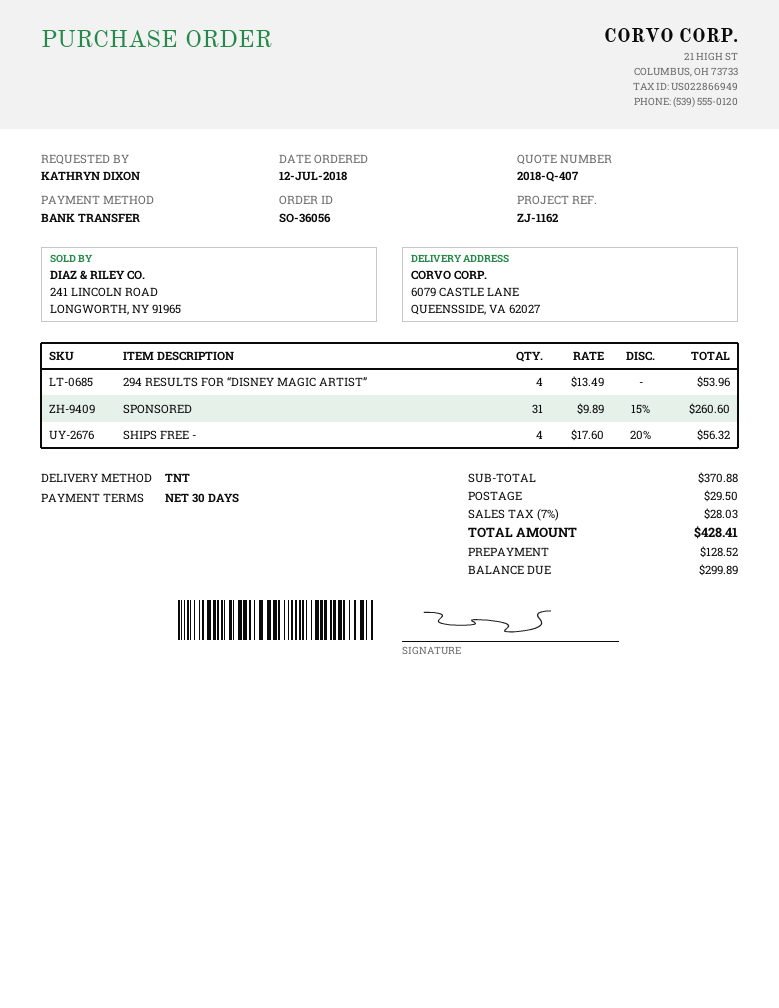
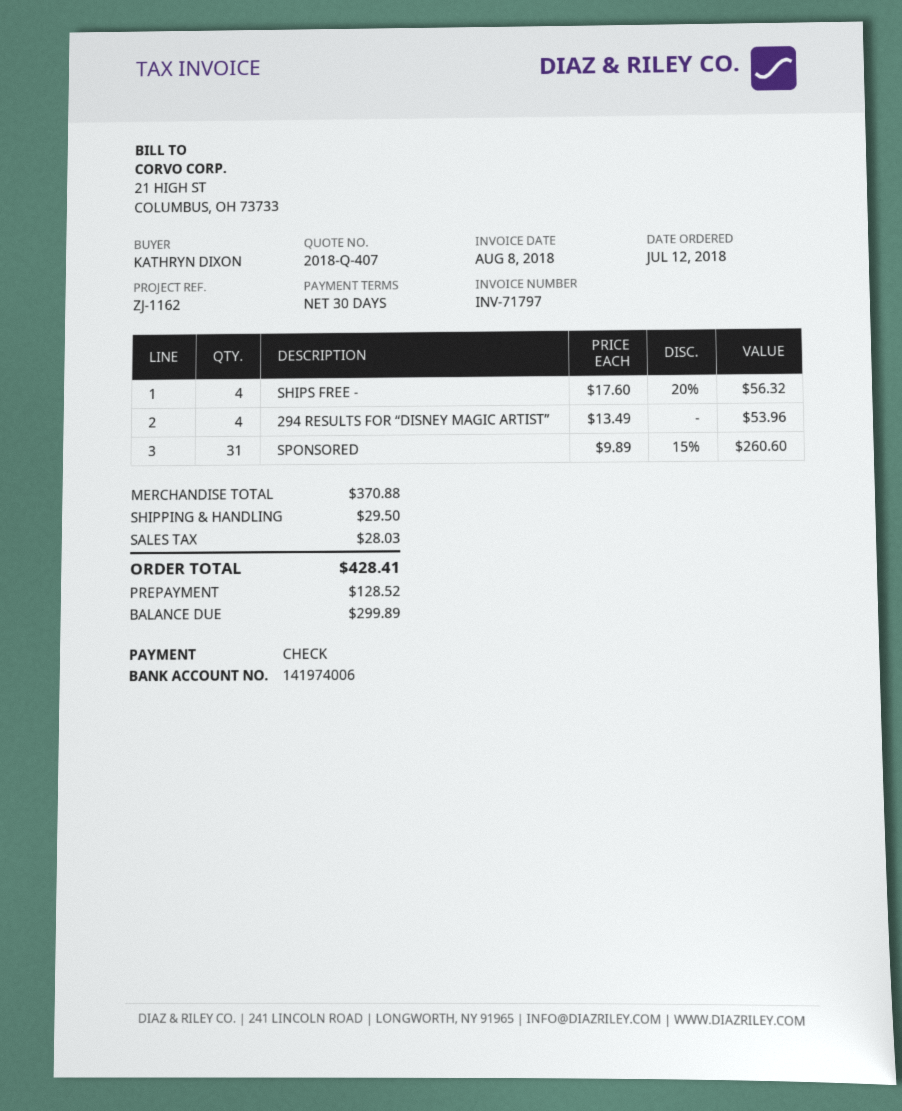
payment method: bank transfer -> cheque

